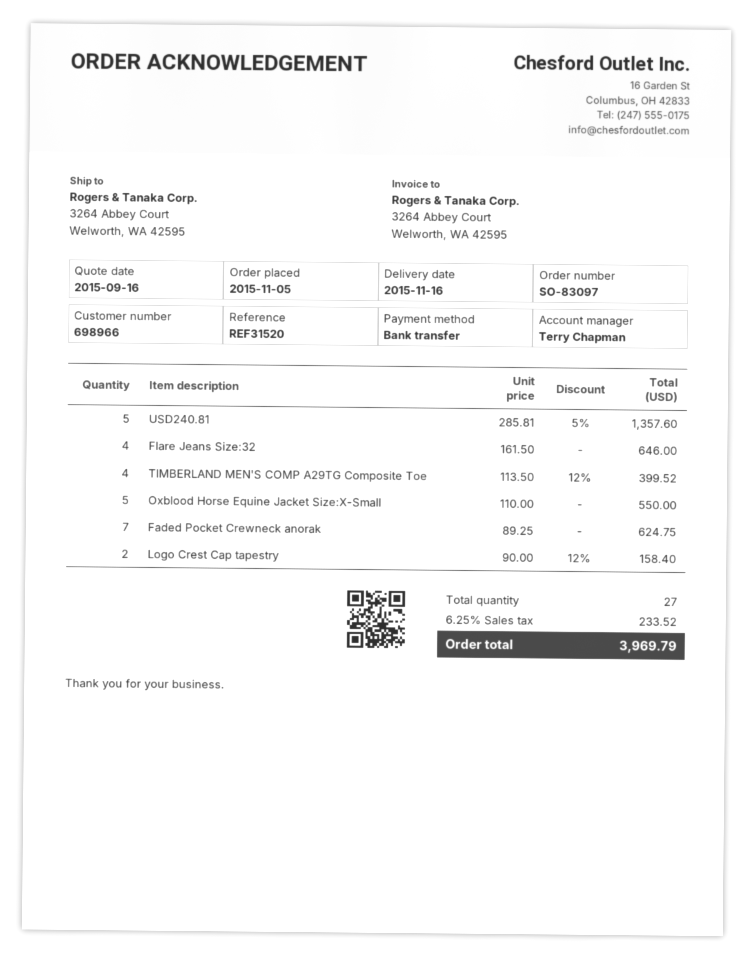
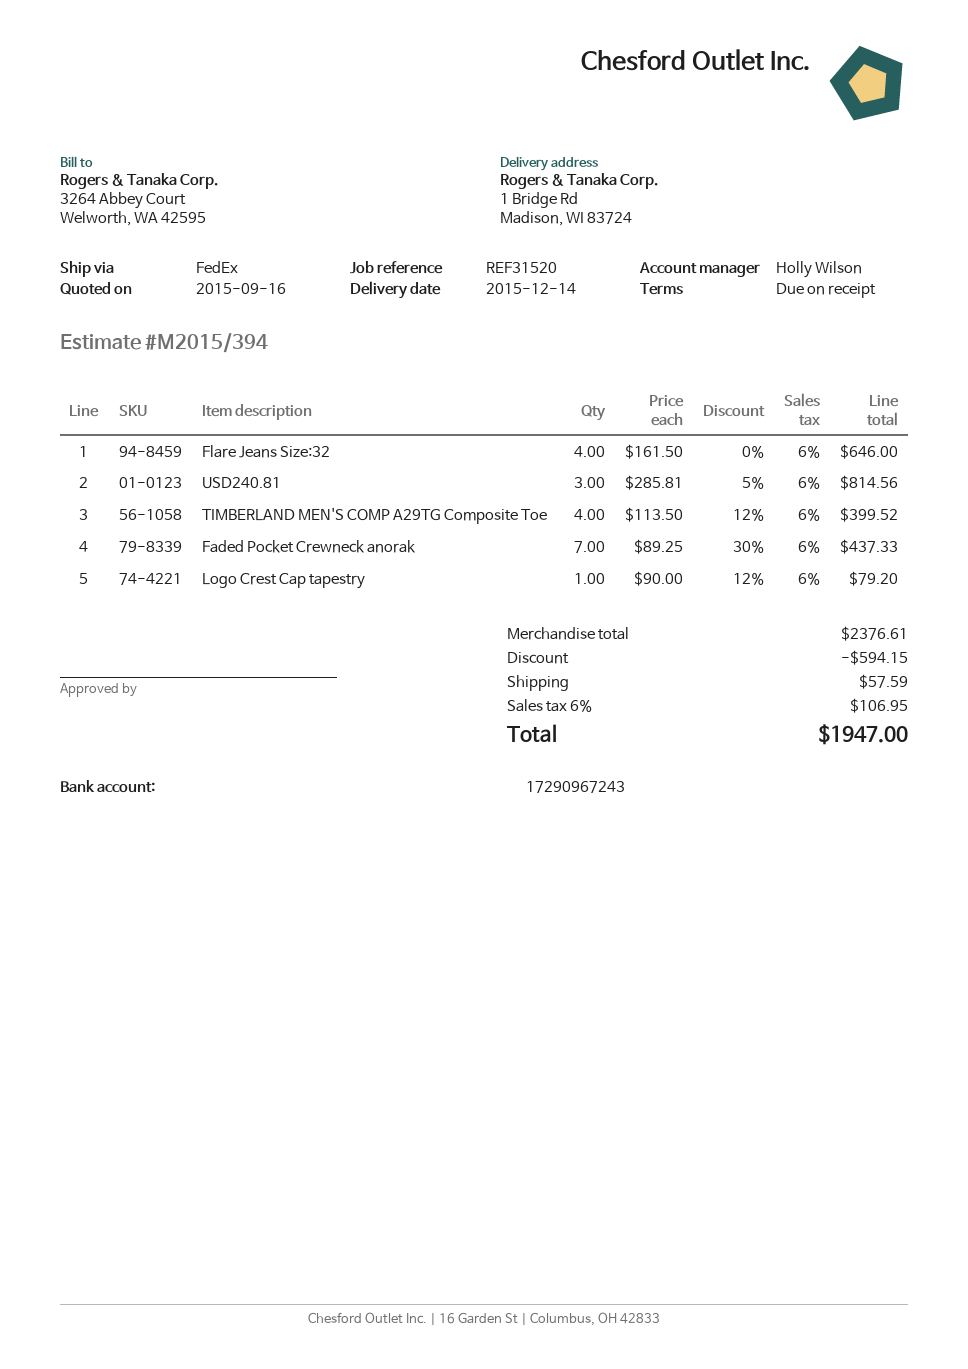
delivery date: 2015-11-16 -> 2015-12-14
sales rep: Terry Chapman -> Holly Wilson
ship to: 3264 Abbey Court, Welworth, WA 42595 -> 1 Bridge Rd, Madison, WI 83724
USD240.81: 5 x 285.81 - 5% = 1357.60 -> 3 x 285.81 - 5% = 814.56
Oxblood Horse Equine Jacket Size:X-Small: 5 x 110.00 = 550.00 -> none
Faded Pocket Crewneck anorak: 7 x 89.25 = 624.75 -> 7 x 89.25 - 30% = 437.33
Logo Crest Cap tapestry: 2 x 90.00 - 12% = 158.40 -> 1 x 90.00 - 12% = 79.20
discount: none -> 594.15
shipping: none -> 57.59
tax: 6.25% = 233.52 -> 6% = 106.95
total: 3969.79 -> 1947.00

